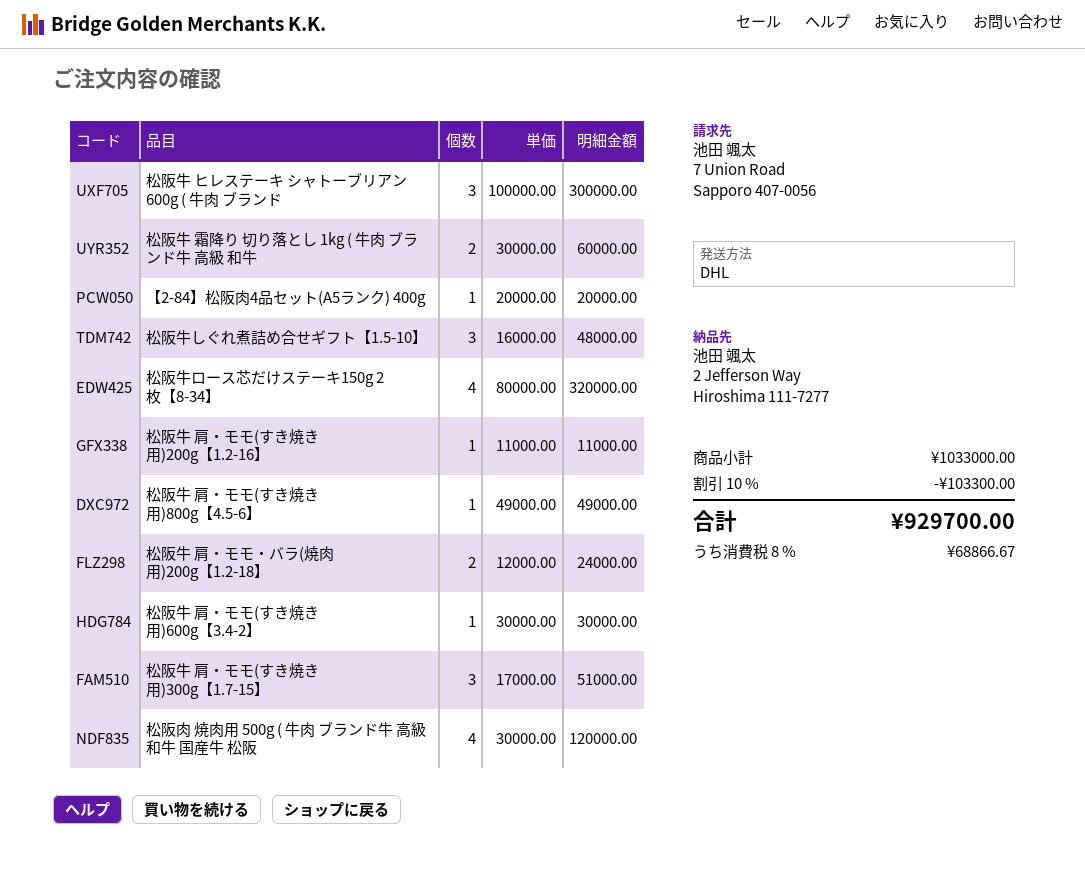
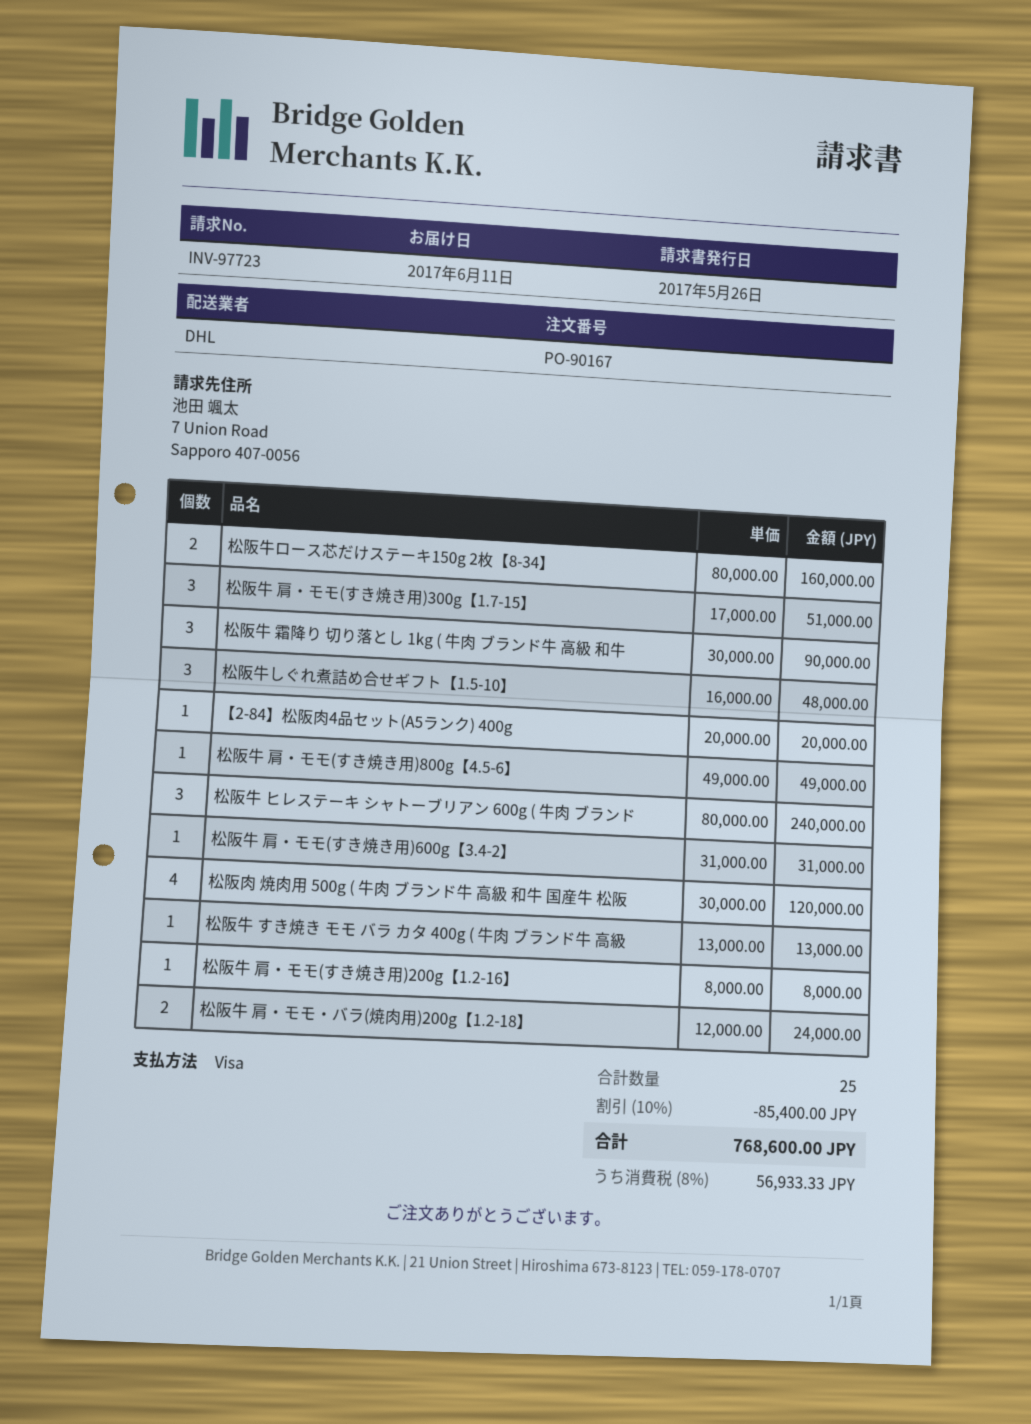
松阪牛 ヒレステーキ シャトーブリアン 600g ( 牛肉 ブランド: 3 x 100000.00 = 300000.00 -> 3 x 80000.00 = 240000.00
松阪牛 霜降り 切り落とし 1kg ( 牛肉 ブランド牛 高級 和牛: 2 x 30000.00 = 60000.00 -> 3 x 30000.00 = 90000.00
松阪牛ロース芯だけステーキ150g 2枚【8-34】: 4 x 80000.00 = 320000.00 -> 2 x 80000.00 = 160000.00
松阪牛 肩・モモ(すき焼き用)200g【1.2-16】: 1 x 11000.00 = 11000.00 -> 1 x 8000.00 = 8000.00
松阪牛 肩・モモ(すき焼き用)600g【3.4-2】: 1 x 30000.00 = 30000.00 -> 1 x 31000.00 = 31000.00
松阪牛 すき焼き モモ バラ カタ 400g ( 牛肉 ブランド牛 高級: none -> 1 x 13000.00 = 13000.00
discount: 10% = 103300.00 -> 10% = 85400.00
tax: 8% = 68866.67 -> 8% = 56933.33
total: 929700.00 -> 768600.00

